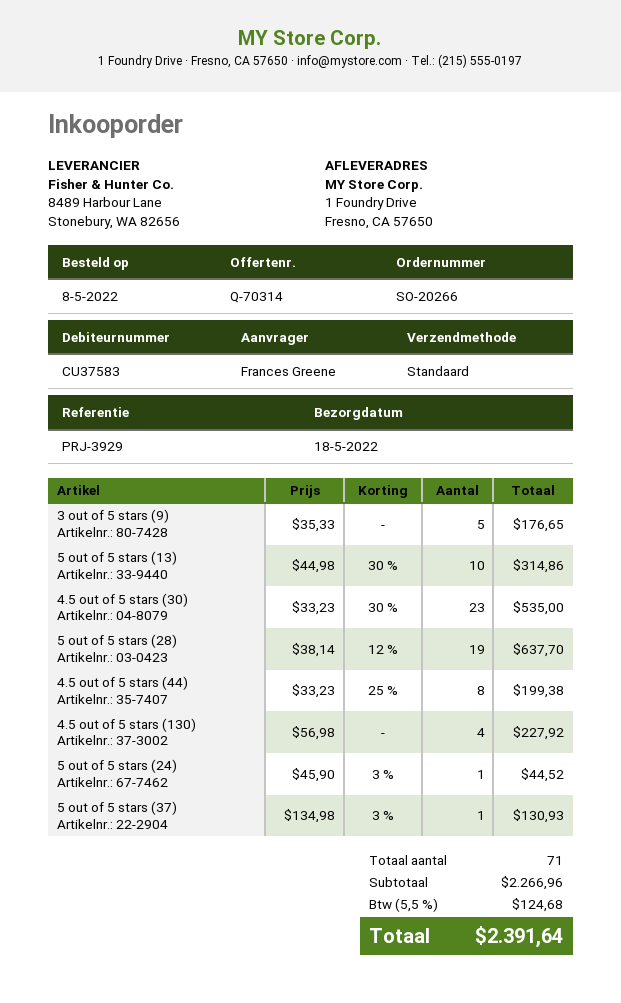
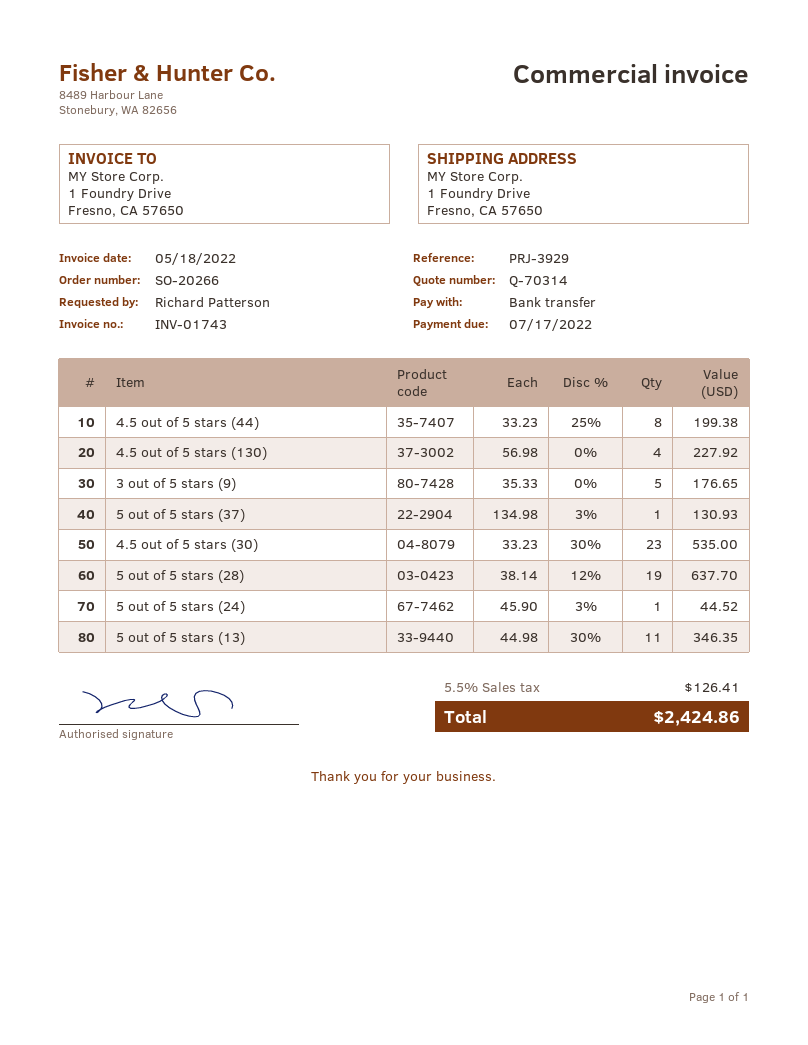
ordered by: Frances Greene -> Richard Patterson
5 out of 5 stars (13): 10 x 44.98 - 30% = 314.86 -> 11 x 44.98 - 30% = 346.35
tax: 5.5% = 124.68 -> 5.5% = 126.41
total: 2391.64 -> 2424.86

